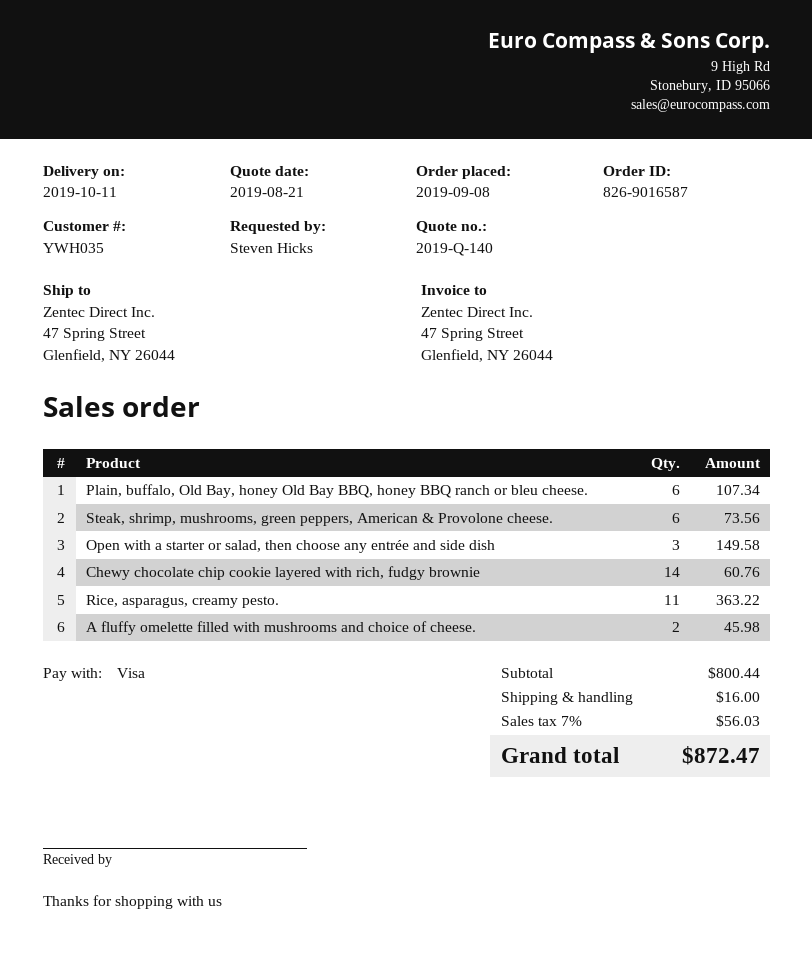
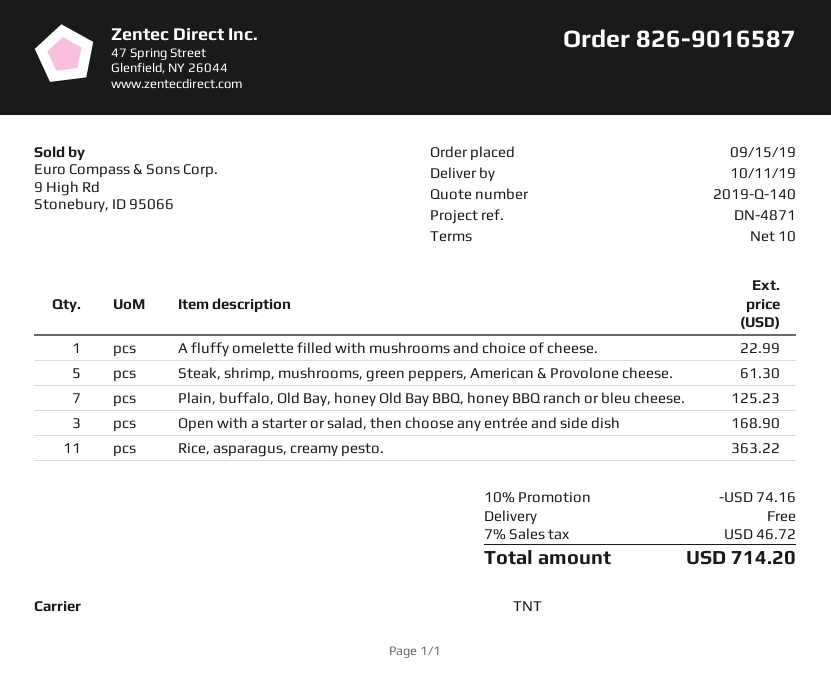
order date: 2019-09-08 -> 2019-09-15
Plain, buffalo, Old Bay, honey Old Bay BBQ, honey BBQ ranch or bleu cheese.: 6 for 107.34 -> 7 for 125.23
Steak, shrimp, mushrooms, green peppers, American & Provolone cheese.: 6 for 73.56 -> 5 for 61.30
Open with a starter or salad, then choose any entrée and side dish: 3 for 149.58 -> 3 for 168.90
Chewy chocolate chip cookie layered with rich, fudgy brownie: 14 for 60.76 -> none
A fluffy omelette filled with mushrooms and choice of cheese.: 2 for 45.98 -> 1 for 22.99
discount: none -> 10% = 74.16
shipping: 16.00 -> 0.00
tax: 7% = 56.03 -> 7% = 46.72
total: 872.47 -> 714.20

